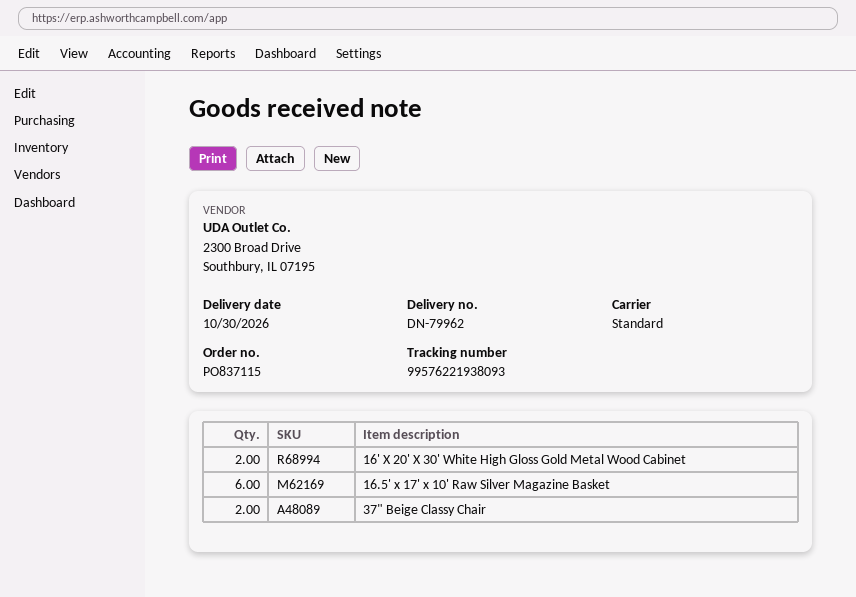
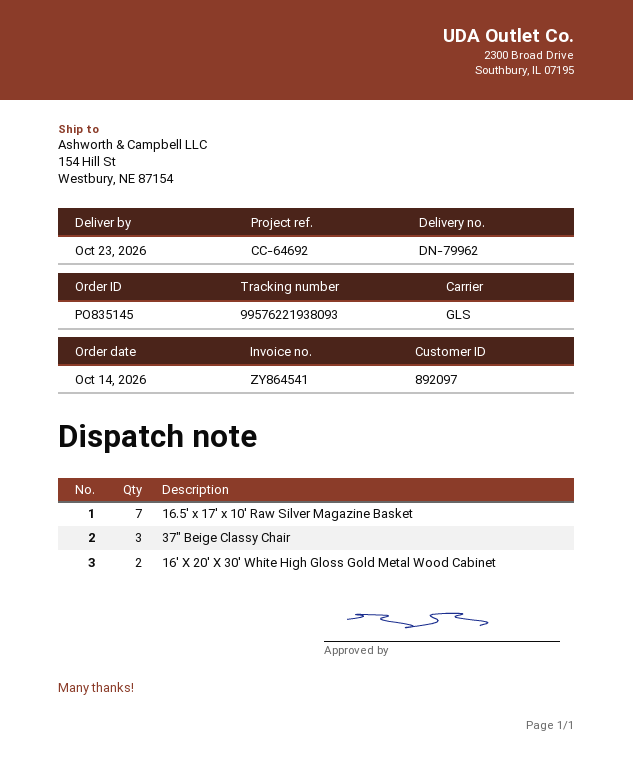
order number: PO837115 -> PO835145
delivery date: 2026-10-30 -> 2026-10-23
shipping method: standard -> GLS
16.5' x 17' x 10' Raw Silver Magazine Basket: 6 -> 7
37" Beige Classy Chair: 2 -> 3

